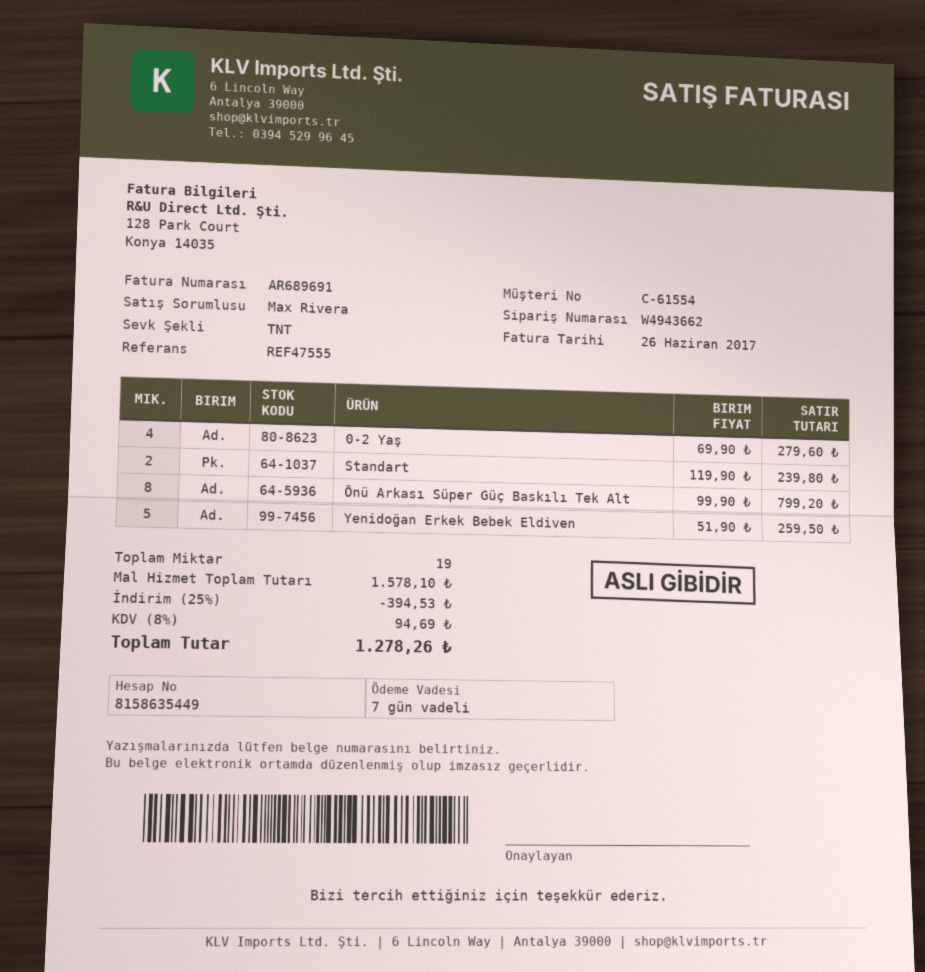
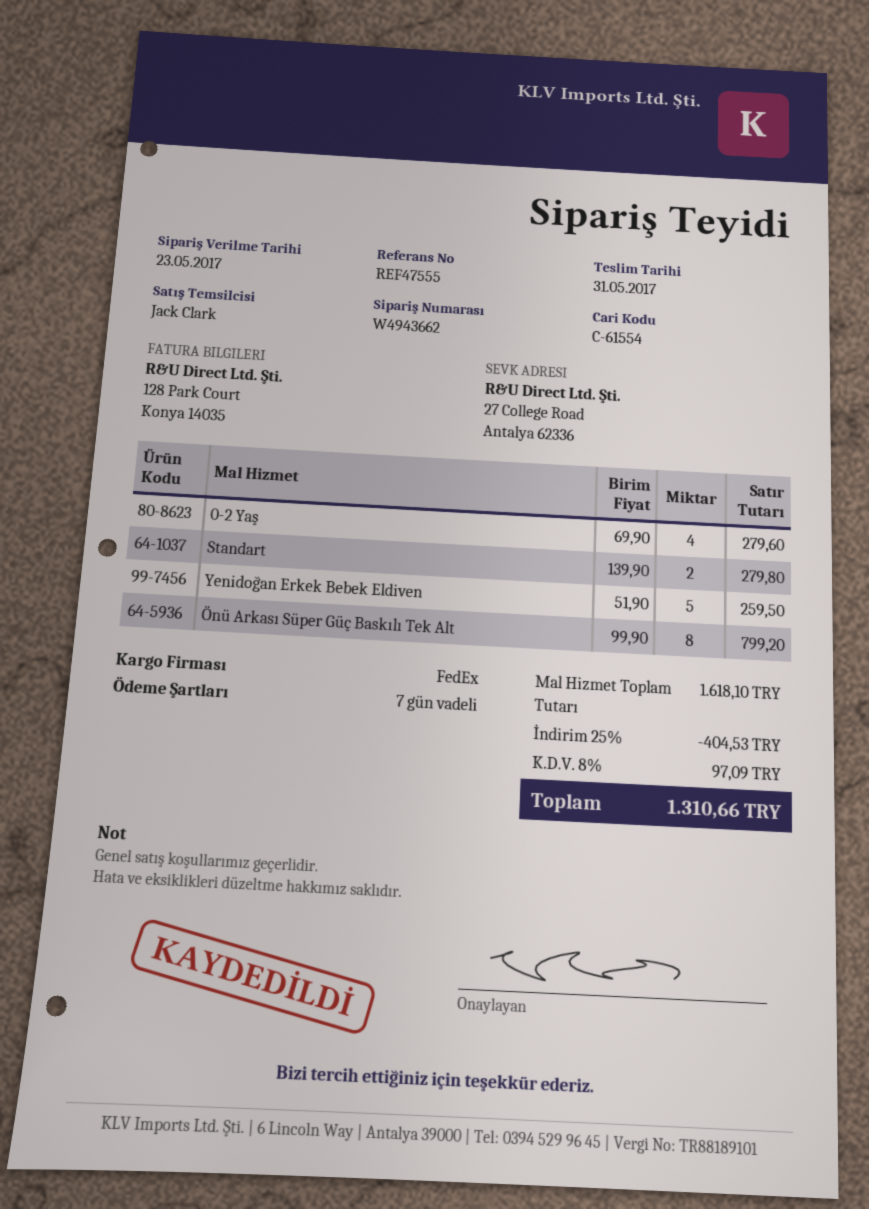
sales rep: Max Rivera -> Jack Clark
shipping method: TNT -> FedEx
Standart: 2 x 119.90 = 239.80 -> 2 x 139.90 = 279.80
subtotal: 1578.10 -> 1618.10
discount: 25% = 394.53 -> 25% = 404.53
tax: 8% = 94.69 -> 8% = 97.09
total: 1278.26 -> 1310.66

